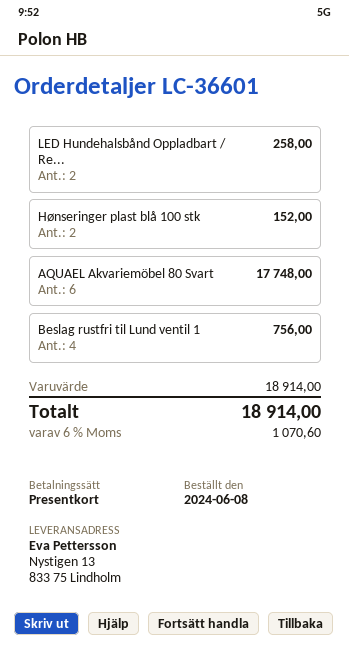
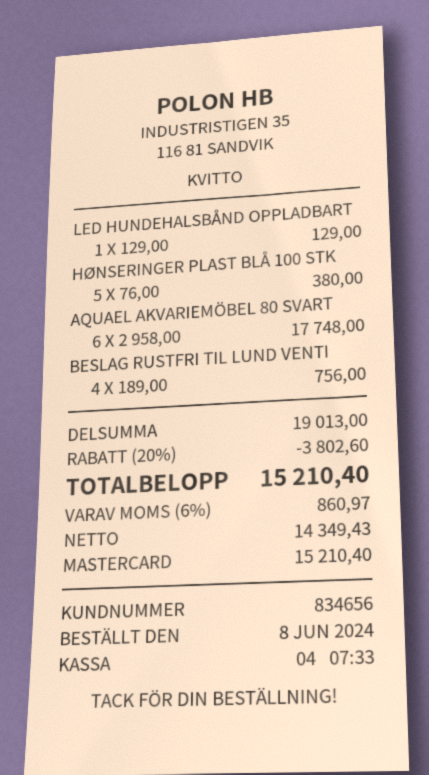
payment method: gift card -> Mastercard
LED Hundehalsbånd Oppladbart / Re...: 2 for 258.00 -> 1 for 129.00
Hønseringer plast blå 100 stk: 2 for 152.00 -> 5 for 380.00
subtotal: 18914.00 -> 19013.00
discount: none -> 20% = 3802.60
tax: 6% = 1070.60 -> 6% = 860.97
total: 18914.00 -> 15210.40

